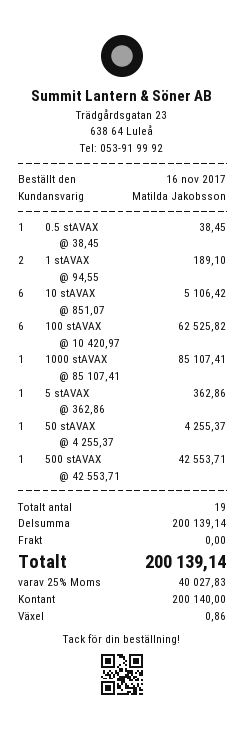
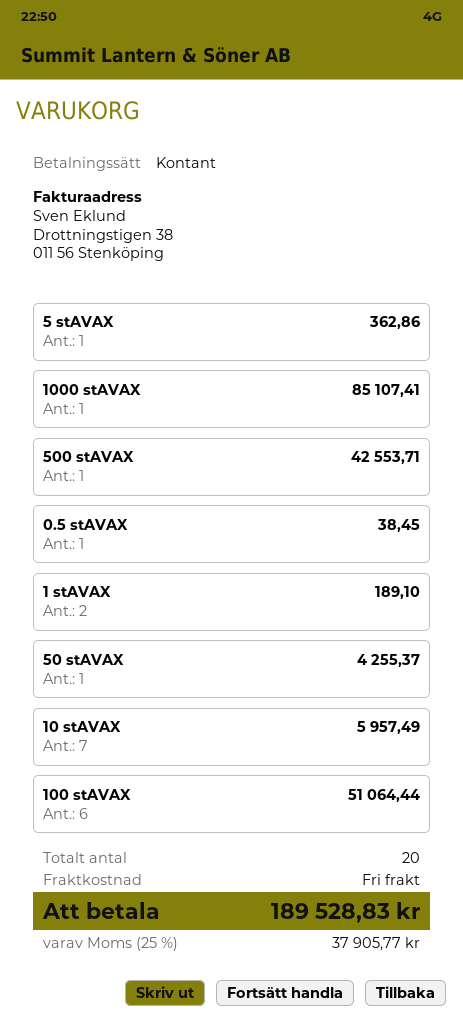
10 stAVAX: 6 for 5106.42 -> 7 for 5957.49
100 stAVAX: 6 for 62525.82 -> 6 for 51064.44
total quantity: 19 -> 20
tax: 25% = 40027.83 -> 25% = 37905.77
total: 200139.14 -> 189528.83

